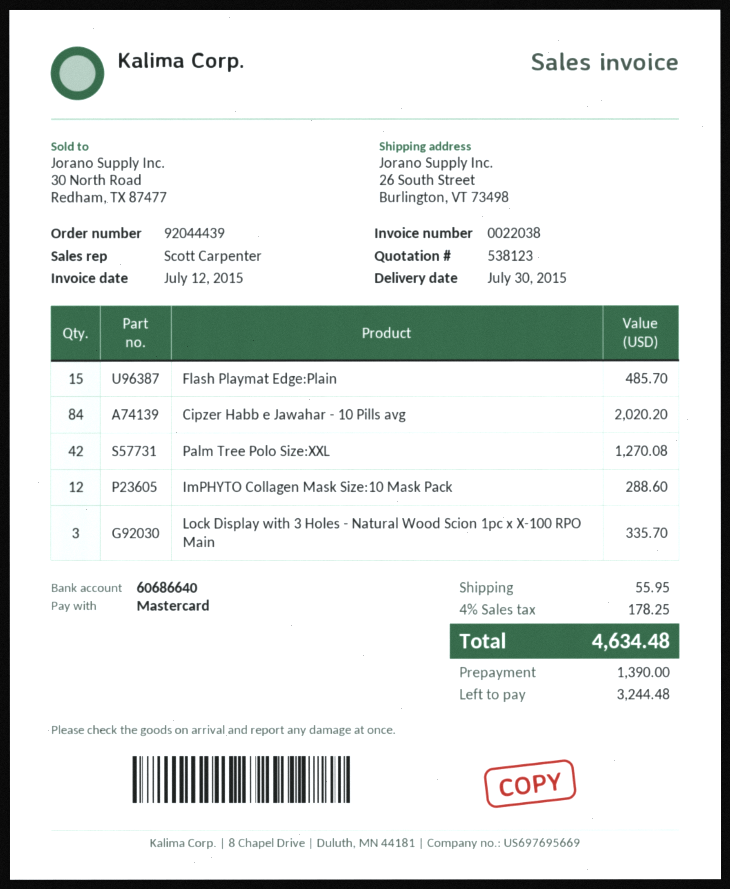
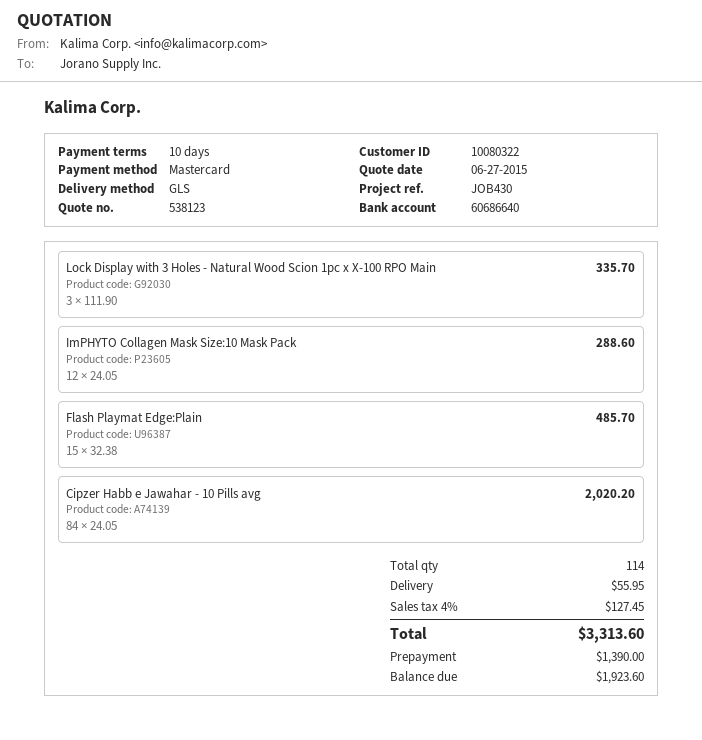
Palm Tree Polo Size:XXL: 42 for 1270.08 -> none
tax: 4% = 178.25 -> 4% = 127.45
total: 4634.48 -> 3313.60
balance: 3244.48 -> 1923.60

